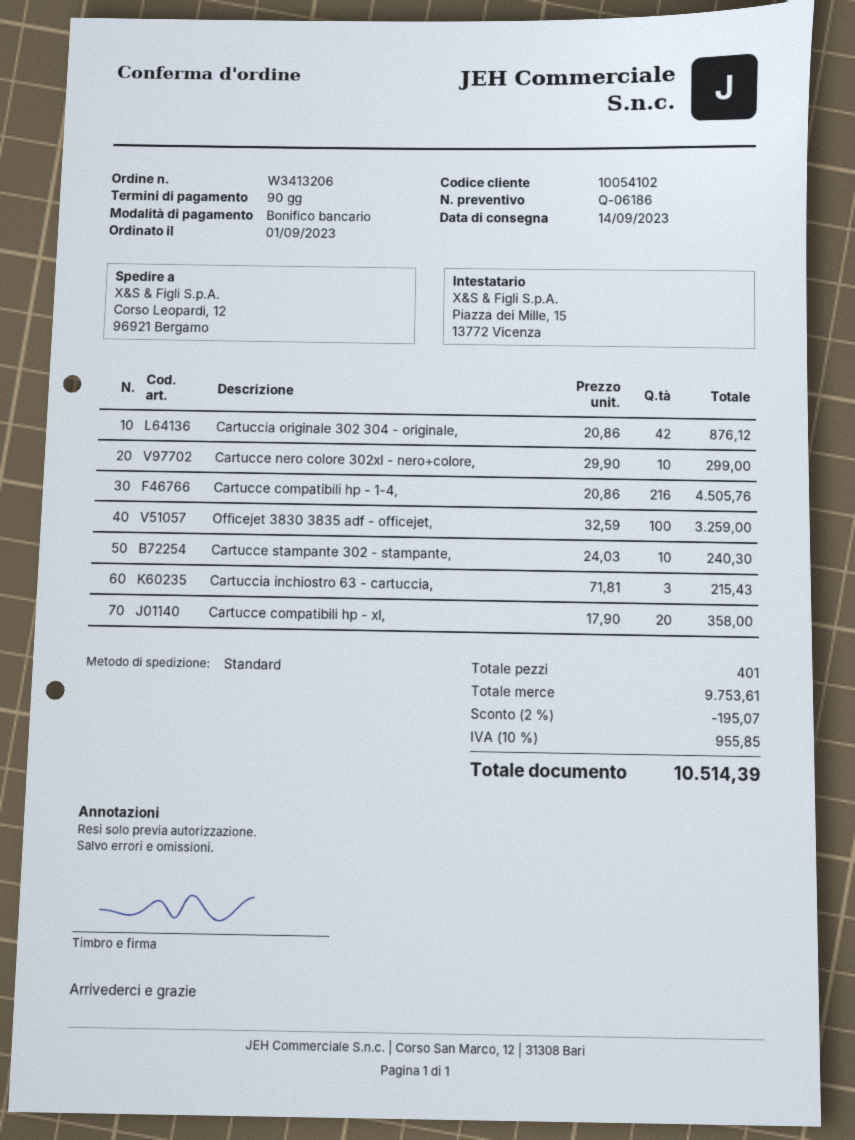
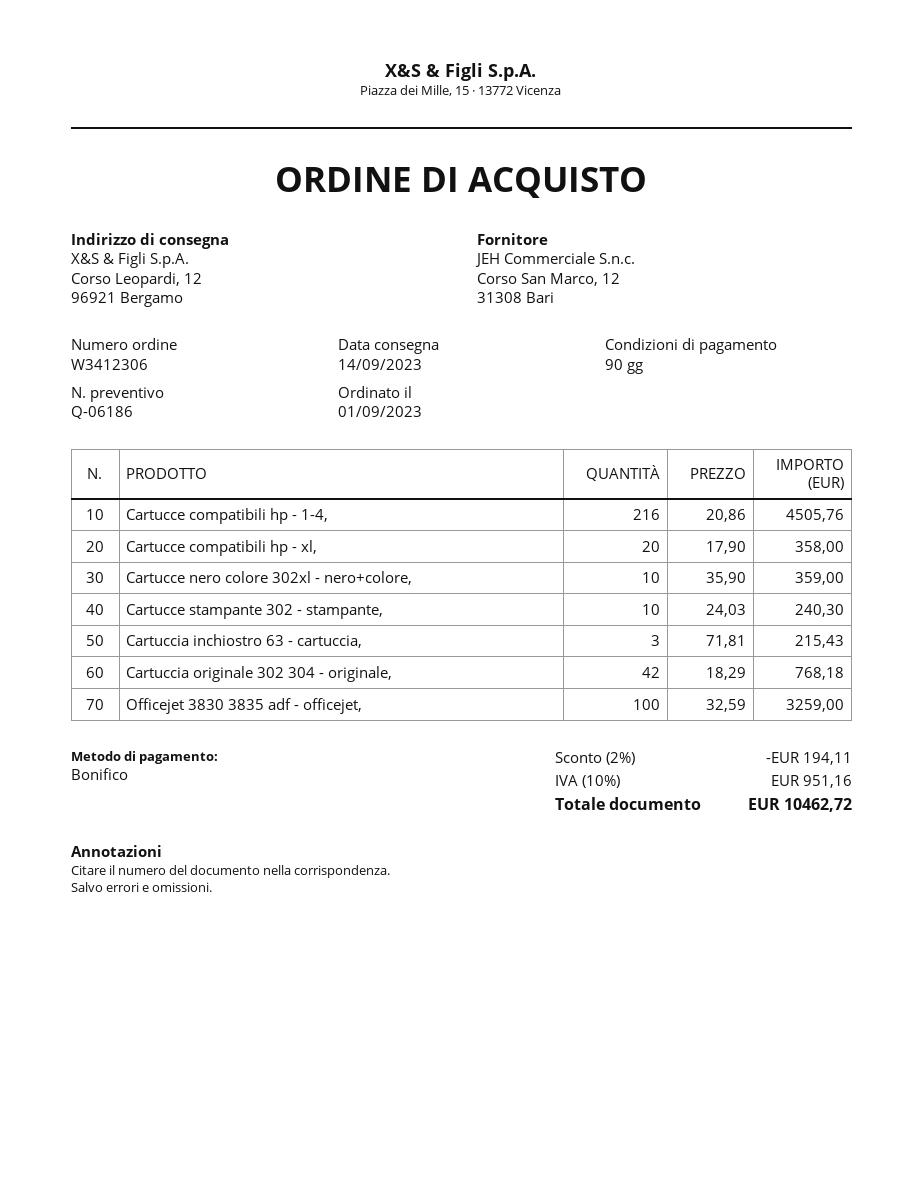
order number: W3413206 -> W3412306
Cartuccia originale 302 304 - originale,: 42 x 20.86 = 876.12 -> 42 x 18.29 = 768.18
Cartucce nero colore 302xl - nero+colore,: 10 x 29.90 = 299.00 -> 10 x 35.90 = 359.00
discount: 2% = 195.07 -> 2% = 194.11
tax: 10% = 955.85 -> 10% = 951.16
total: 10514.39 -> 10462.72

